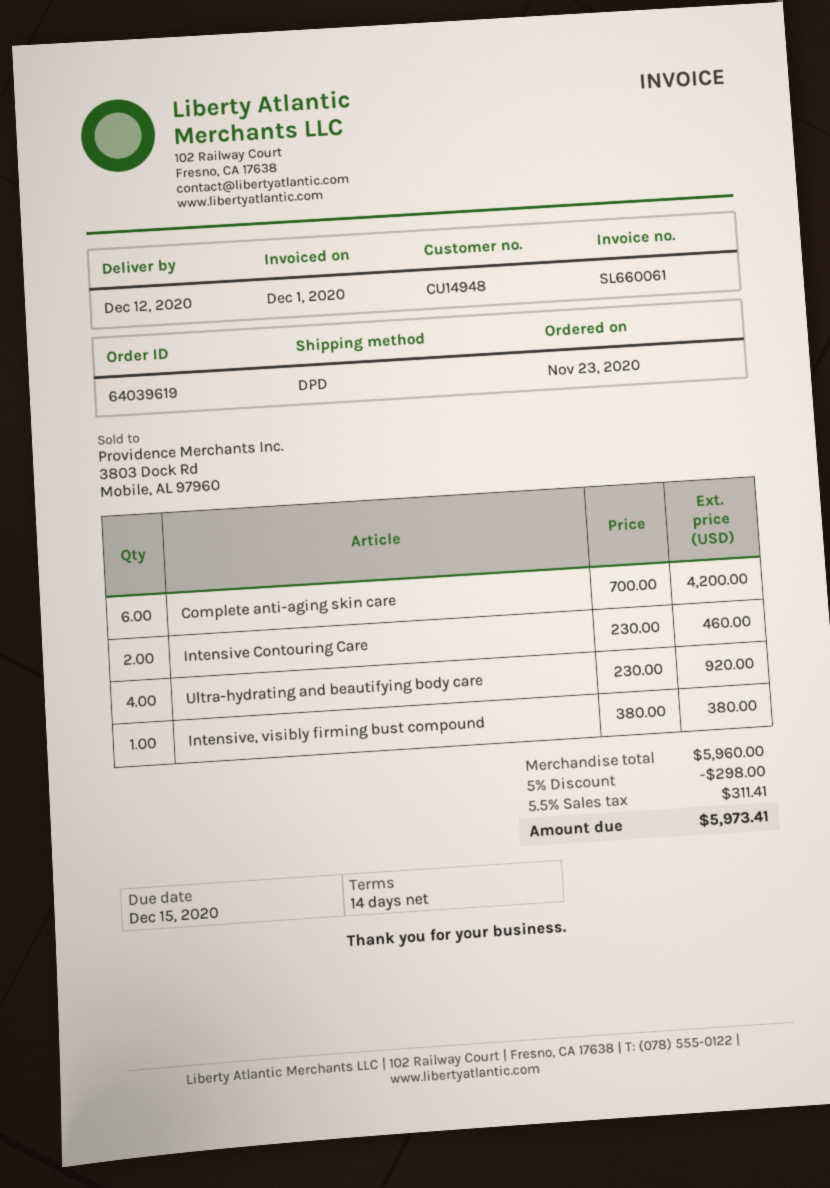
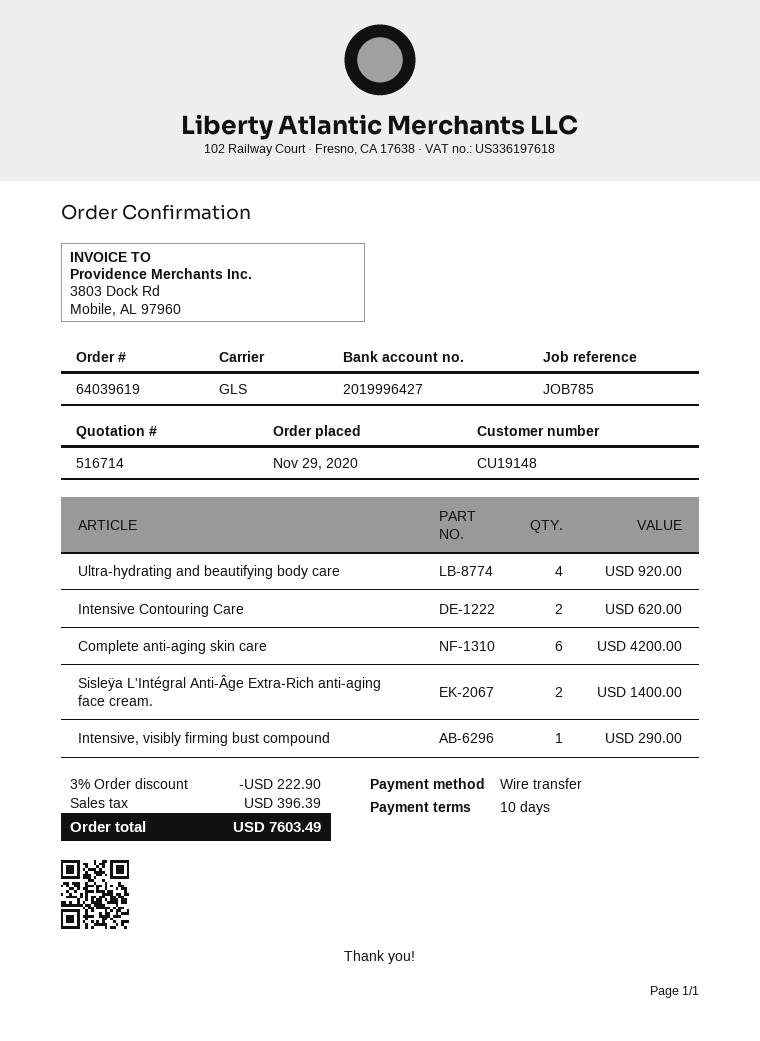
order date: 2020-11-23 -> 2020-11-29
payment terms: 14 days -> 10 days
customer number: CU14948 -> CU19148
shipping method: DPD -> GLS
Intensive Contouring Care: 2 for 460.00 -> 2 for 620.00
Intensive, visibly firming bust compound: 1 for 380.00 -> 1 for 290.00
Sisleÿa L'Intégral Anti-Âge Extra-Rich anti-aging face cream.: none -> 2 for 1400.00
discount: 5% = 298.00 -> 3% = 222.90
tax: 311.41 -> 396.39
total: 5973.41 -> 7603.49

